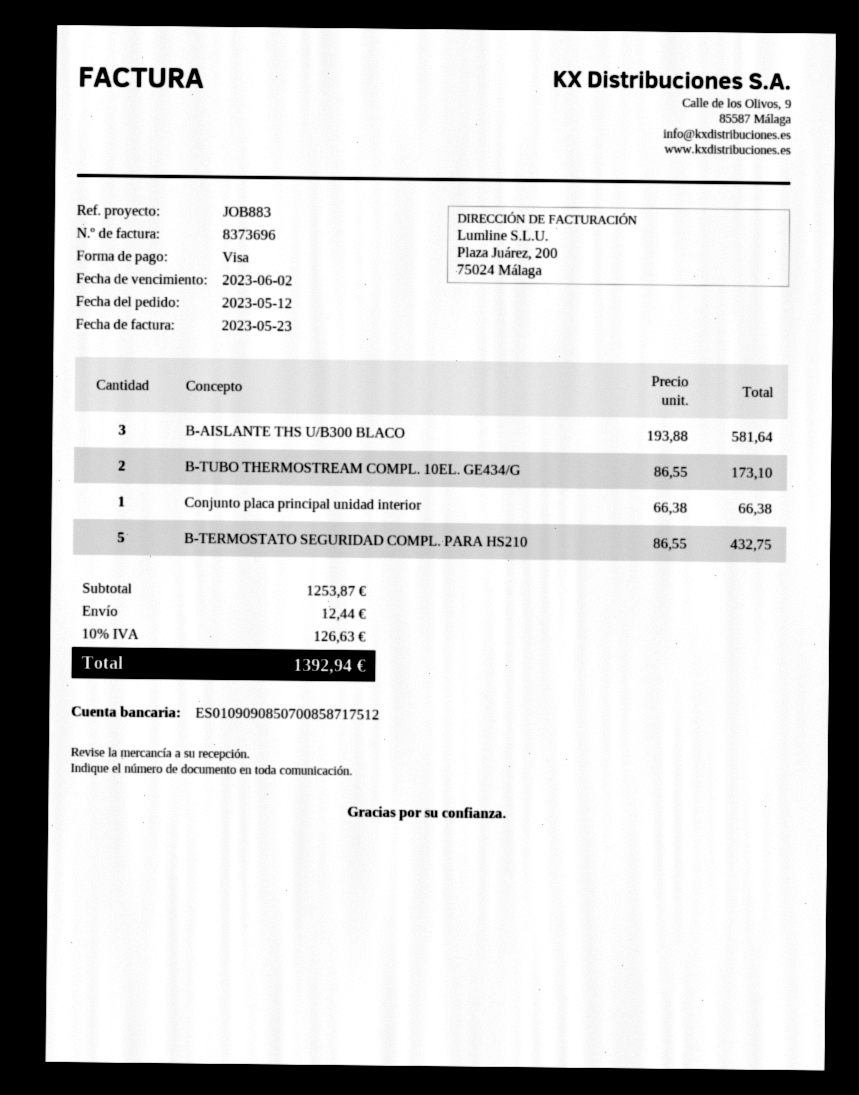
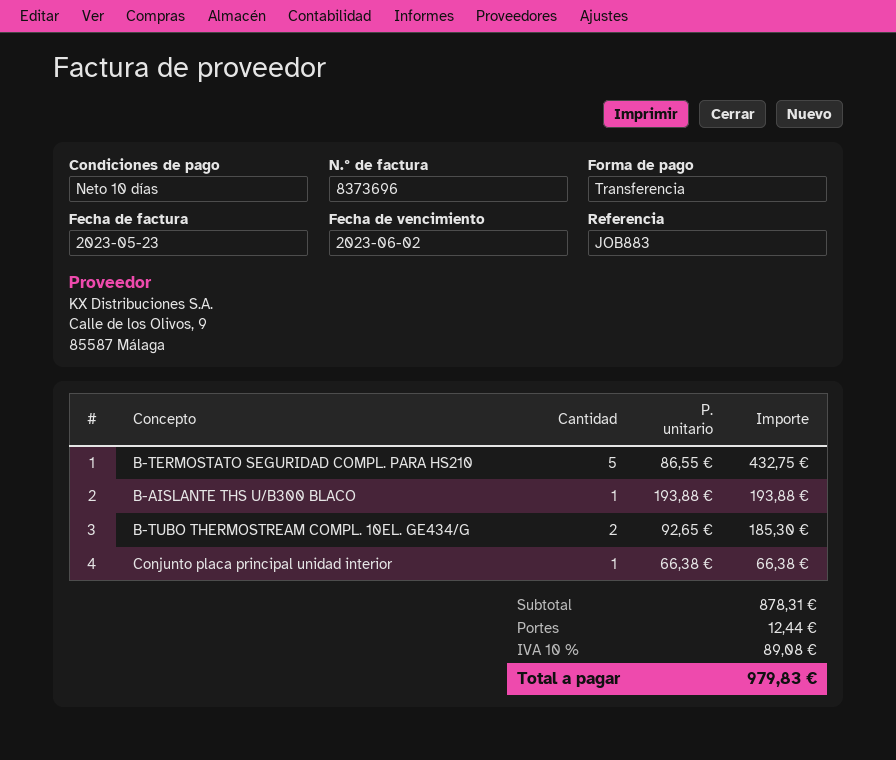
payment method: Visa -> bank transfer
B-AISLANTE THS U/B300 BLACO: 3 x 193.88 = 581.64 -> 1 x 193.88 = 193.88
B-TUBO THERMOSTREAM COMPL. 10EL. GE434/G: 2 x 86.55 = 173.10 -> 2 x 92.65 = 185.30
subtotal: 1253.87 -> 878.31
tax: 10% = 126.63 -> 10% = 89.08
total: 1392.94 -> 979.83

